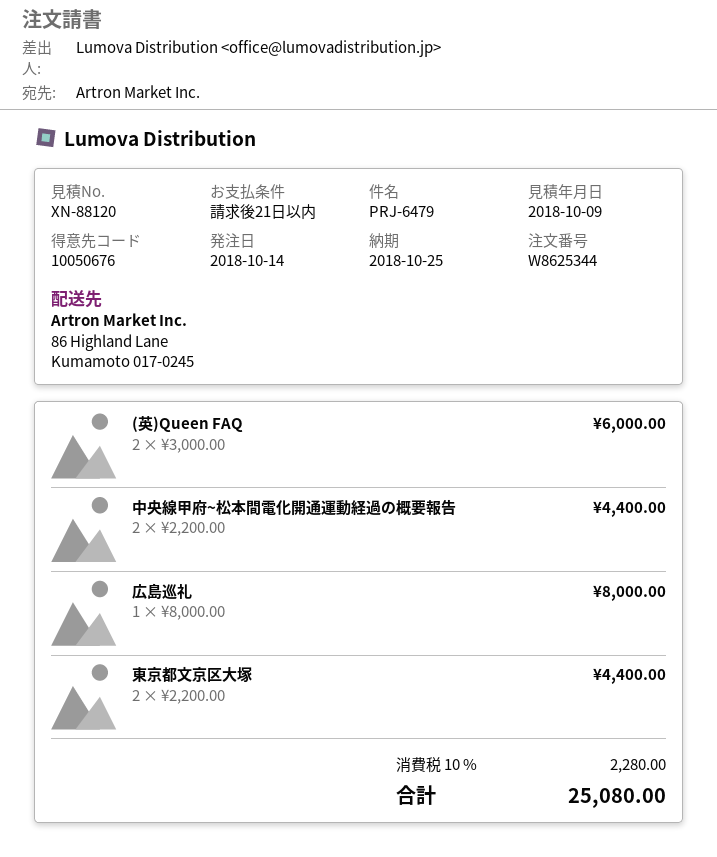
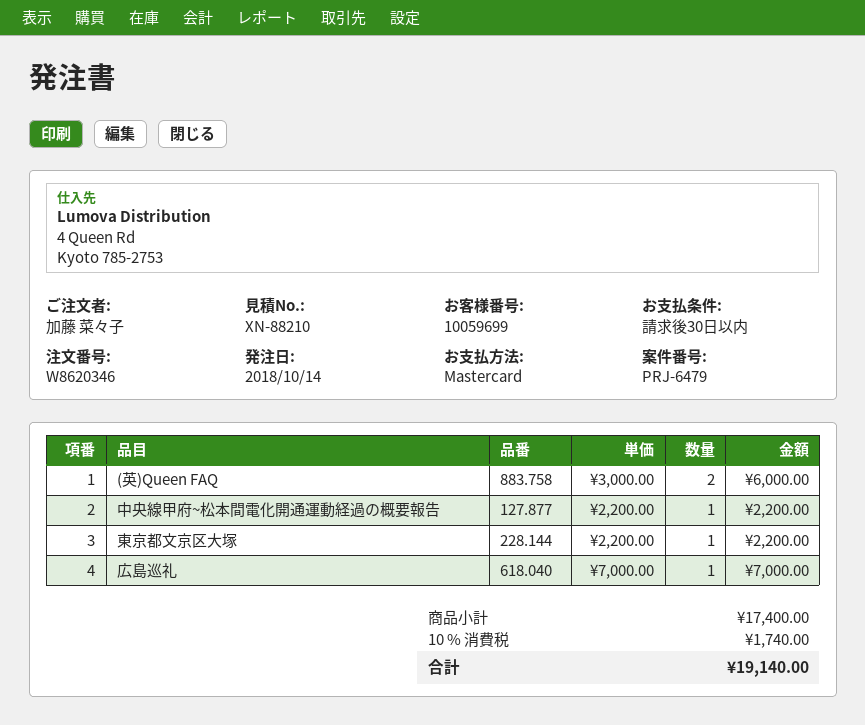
quote number: XN-88120 -> XN-88210
order number: W8625344 -> W8620346
payment terms: 21 days -> 30 days
customer number: 10050676 -> 10059699
中央線甲府~松本間電化開通運動経過の概要報告: 2 x 2200.00 = 4400.00 -> 1 x 2200.00 = 2200.00
広島巡礼: 1 x 8000.00 = 8000.00 -> 1 x 7000.00 = 7000.00
東京都文京区大塚: 2 x 2200.00 = 4400.00 -> 1 x 2200.00 = 2200.00
tax: 10% = 2280.00 -> 10% = 1740.00
total: 25080.00 -> 19140.00

